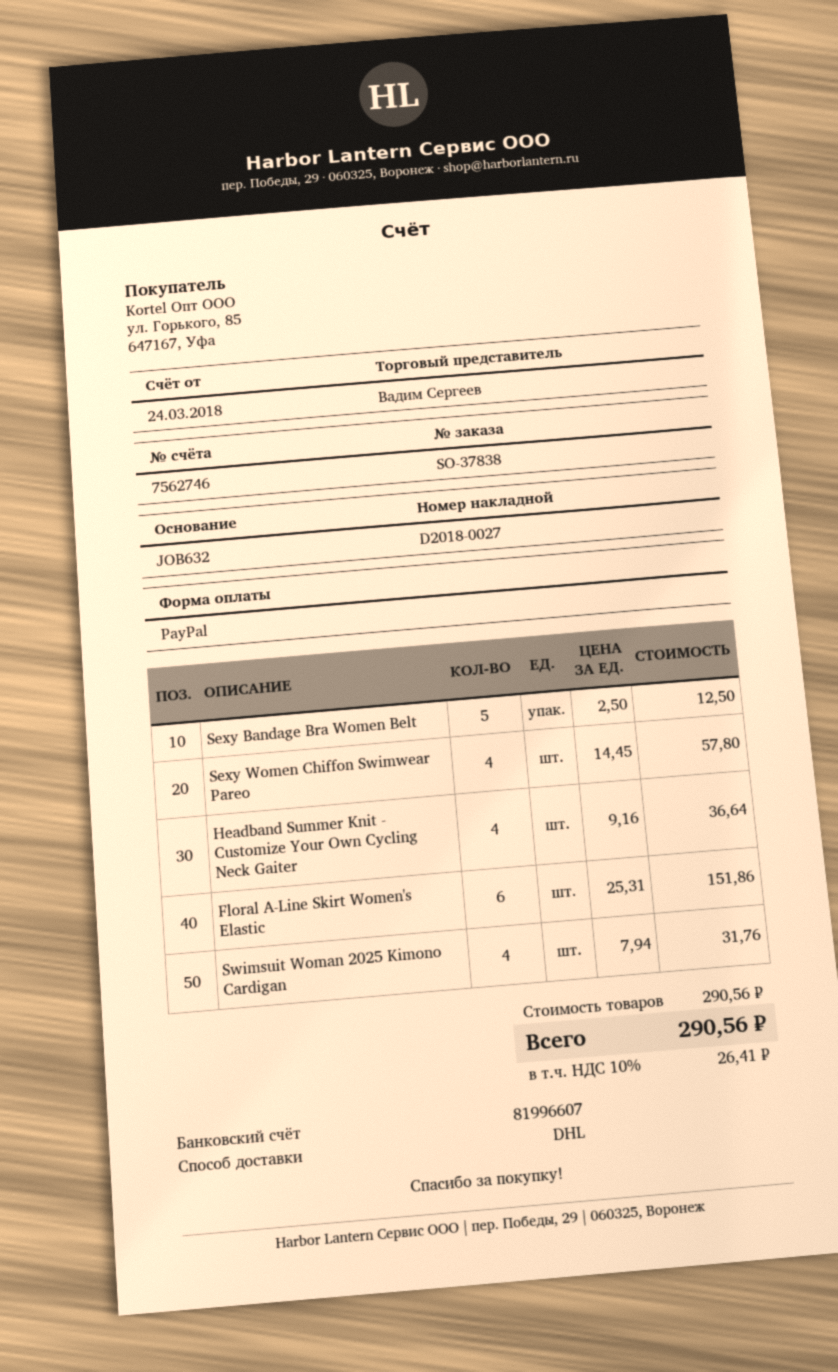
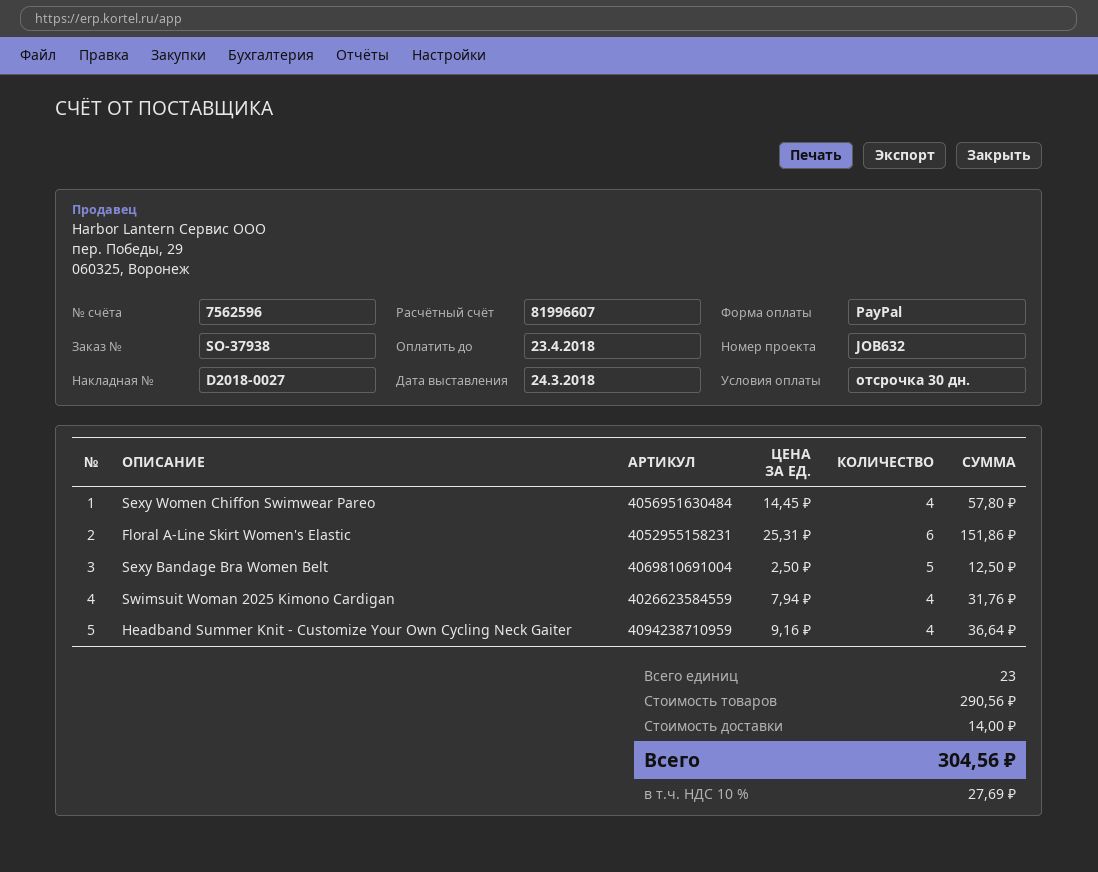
order number: SO-37838 -> SO-37938
invoice number: 7562746 -> 7562596
shipping: none -> 14.00
tax: 10% = 26.41 -> 10% = 27.69
total: 290.56 -> 304.56

